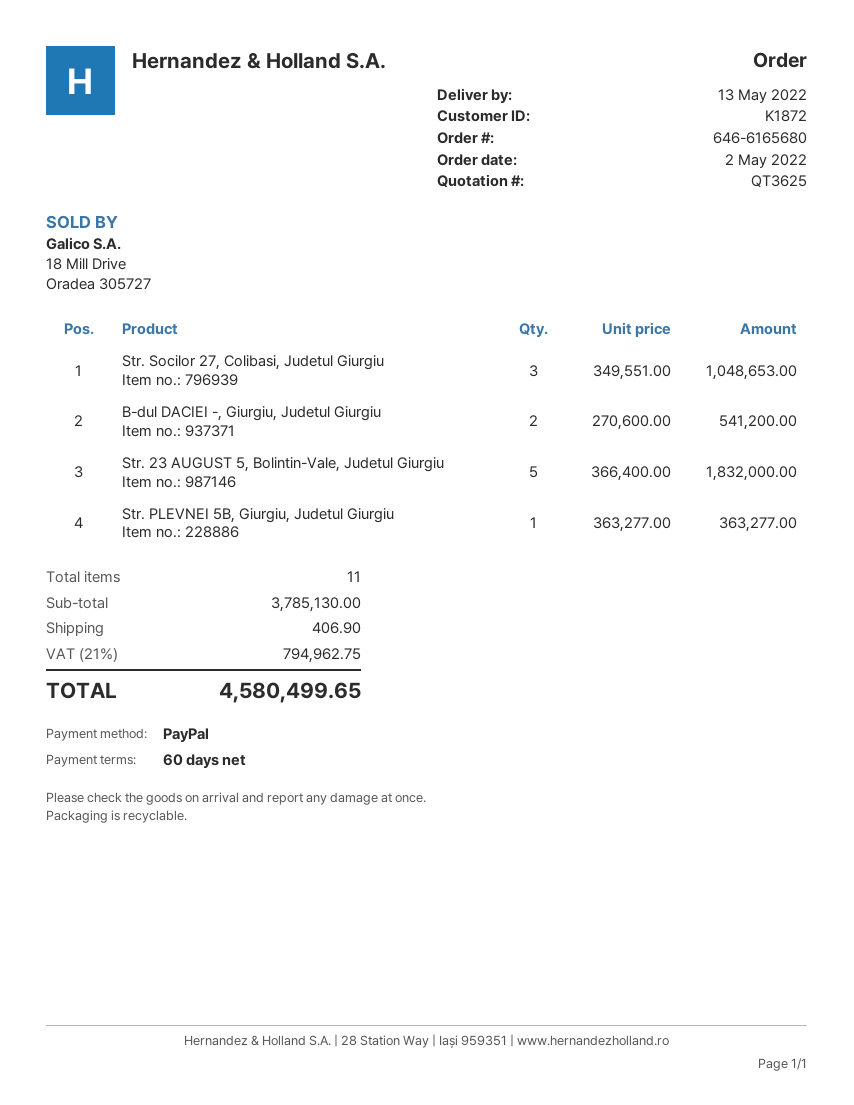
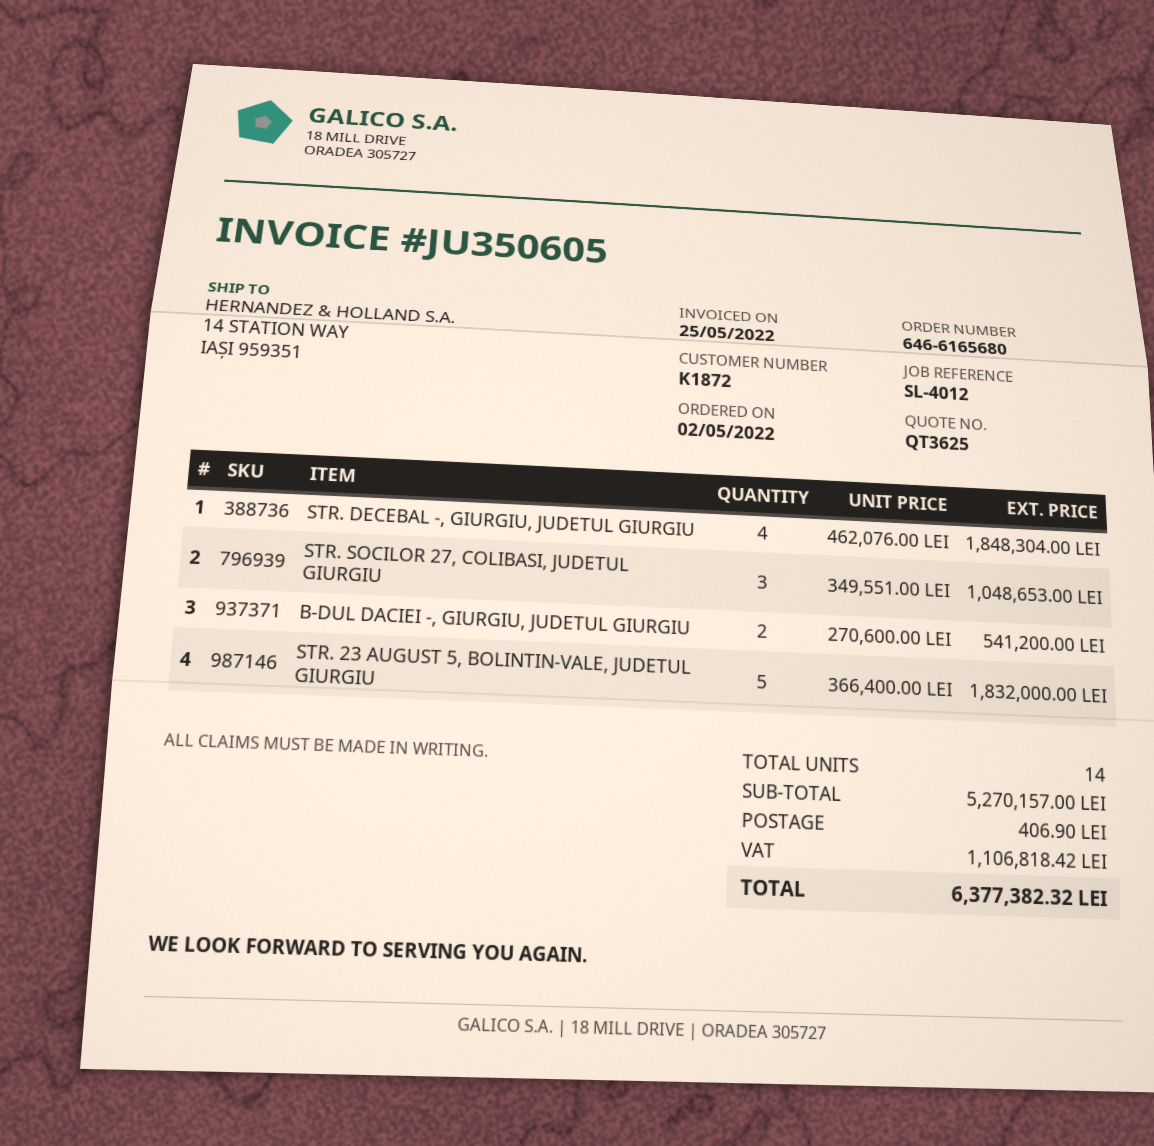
Str. PLEVNEI 5B, Giurgiu, Judetul Giurgiu: 1 x 363277.00 = 363277.00 -> none
STR. DECEBAL -, GIURGIU, JUDETUL GIURGIU: none -> 4 x 462076.00 = 1848304.00
total quantity: 11 -> 14
subtotal: 3785130.00 -> 5270157.00
tax: 794962.75 -> 1106818.42
total: 4580499.65 -> 6377382.32

